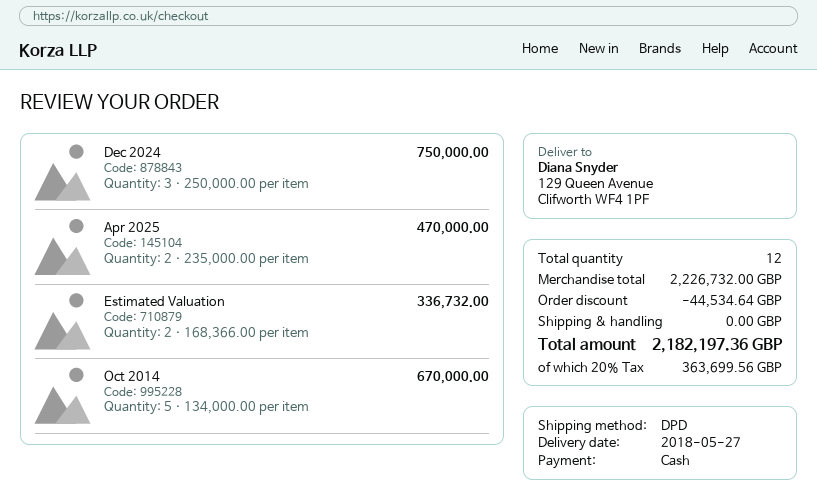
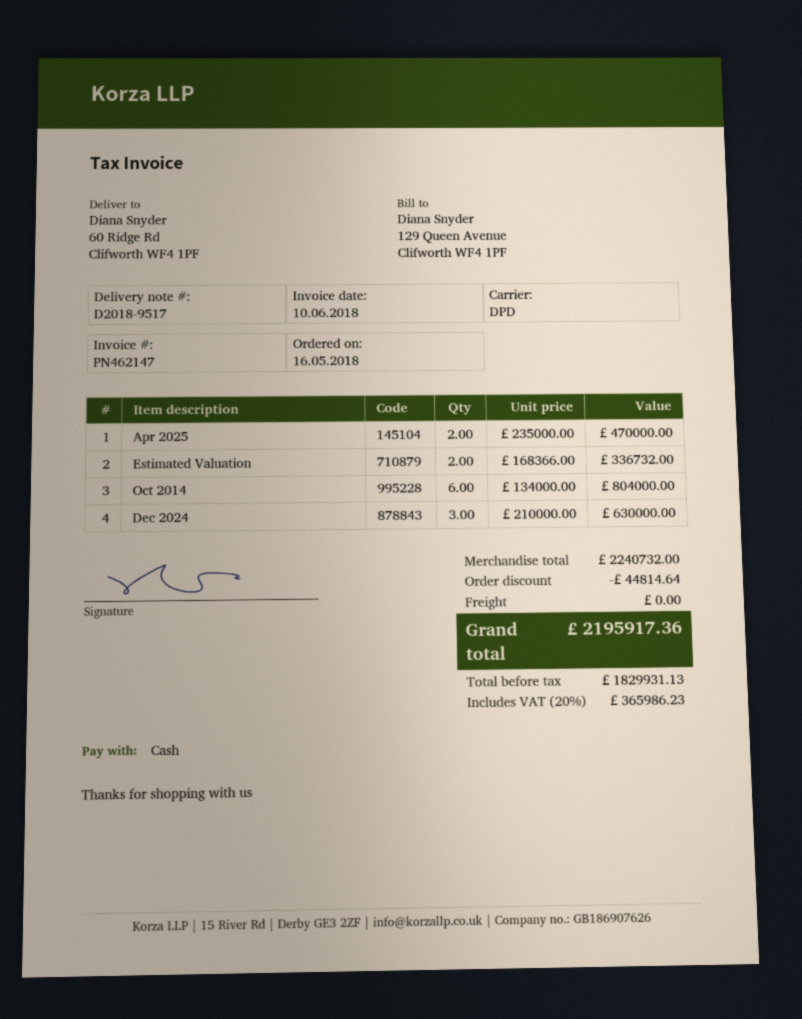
ship to: 129 Queen Avenue, Clifworth WF4 1PF -> 60 Ridge Rd, Clifworth WF4 1PF
Dec 2024: 3 x 250000.00 = 750000.00 -> 3 x 210000.00 = 630000.00
Oct 2014: 5 x 134000.00 = 670000.00 -> 6 x 134000.00 = 804000.00
subtotal: 2226732.00 -> 2240732.00
discount: 44534.64 -> 44814.64
tax: 20% = 363699.56 -> 20% = 365986.23
total: 2182197.36 -> 2195917.36

